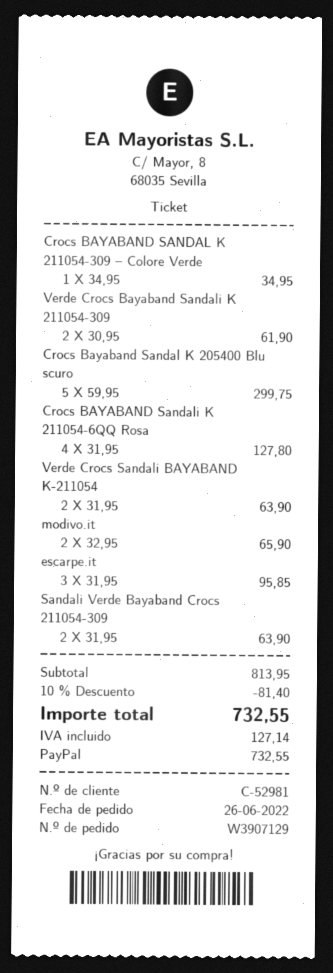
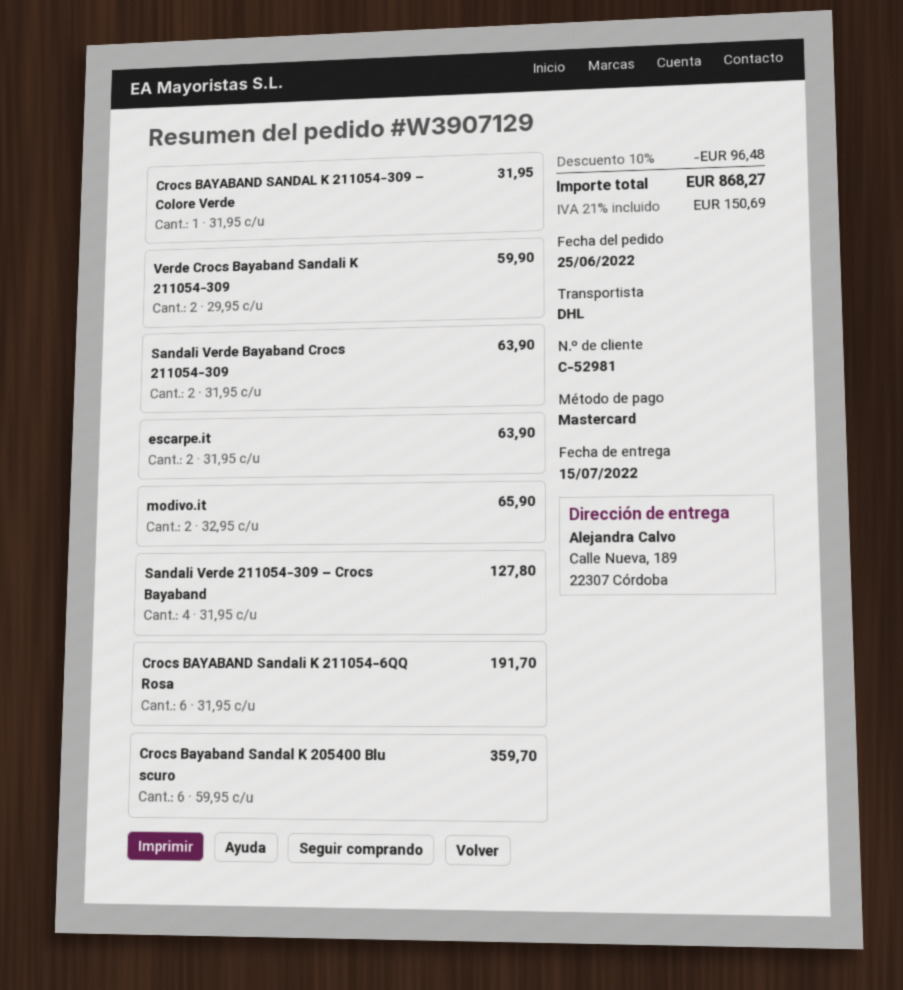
order date: 2022-06-26 -> 2022-06-25
payment method: PayPal -> Mastercard
Crocs BAYABAND SANDAL K 211054-309 – Colore Verde: 1 x 34.95 = 34.95 -> 1 x 31.95 = 31.95
Verde Crocs Bayaband Sandali K 211054‑309: 2 x 30.95 = 61.90 -> 2 x 29.95 = 59.90
Crocs Bayaband Sandal K 205400 Blu scuro: 5 x 59.95 = 299.75 -> 6 x 59.95 = 359.70
Crocs BAYABAND Sandali K 211054-6QQ Rosa: 4 x 31.95 = 127.80 -> 6 x 31.95 = 191.70
Verde Crocs Sandali BAYABAND K-211054: 2 x 31.95 = 63.90 -> none
escarpe.it: 3 x 31.95 = 95.85 -> 2 x 31.95 = 63.90
Sandali Verde 211054-309 – Crocs Bayaband: none -> 4 x 31.95 = 127.80
discount: 10% = 81.40 -> 10% = 96.48
tax: 127.14 -> 150.69
total: 732.55 -> 868.27

